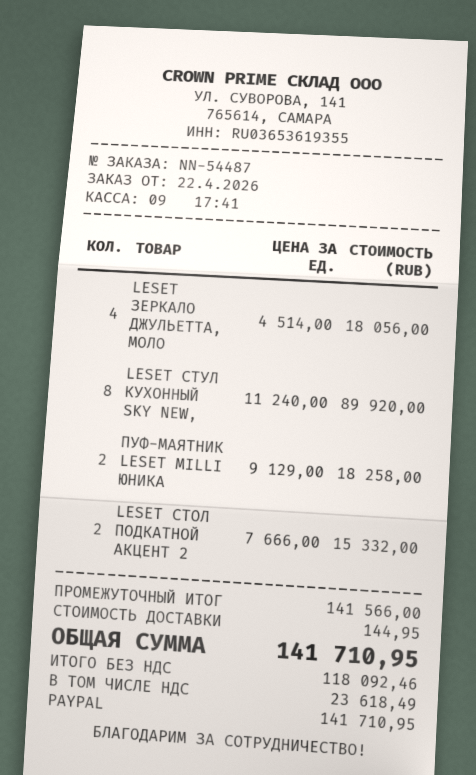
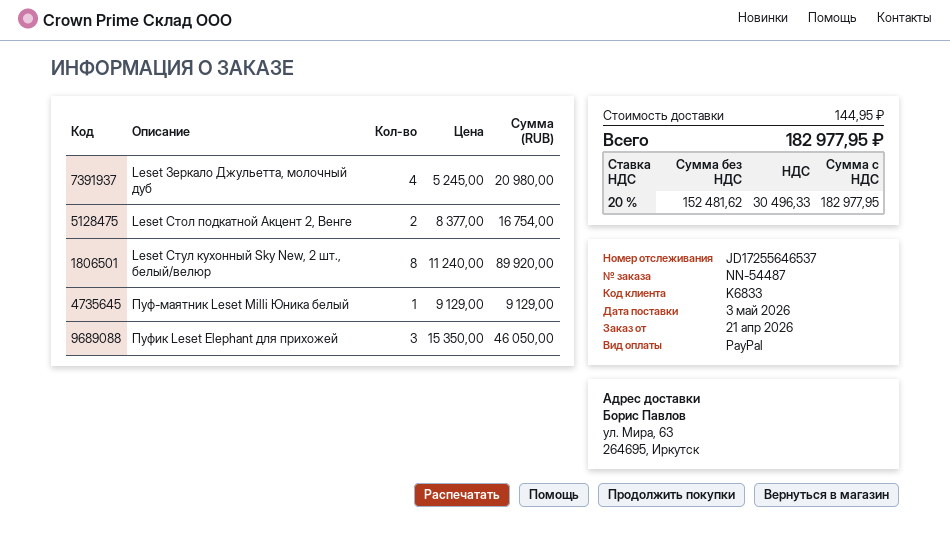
order date: 2026-04-22 -> 2026-04-21
LESET ЗЕРКАЛО ДЖУЛЬЕТТА, МОЛО: 4 x 4514.00 = 18056.00 -> 4 x 5245.00 = 20980.00
ПУФ-МАЯТНИК LESET MILLI ЮНИКА: 2 x 9129.00 = 18258.00 -> 1 x 9129.00 = 9129.00
LESET СТОЛ ПОДКАТНОЙ АКЦЕНТ 2: 2 x 7666.00 = 15332.00 -> 2 x 8377.00 = 16754.00
Пуфик Leset Elephant для прихожей: none -> 3 x 15350.00 = 46050.00
net: 118092.46 -> 152481.62
tax: 23618.49 -> 30496.33
total: 141710.95 -> 182977.95

